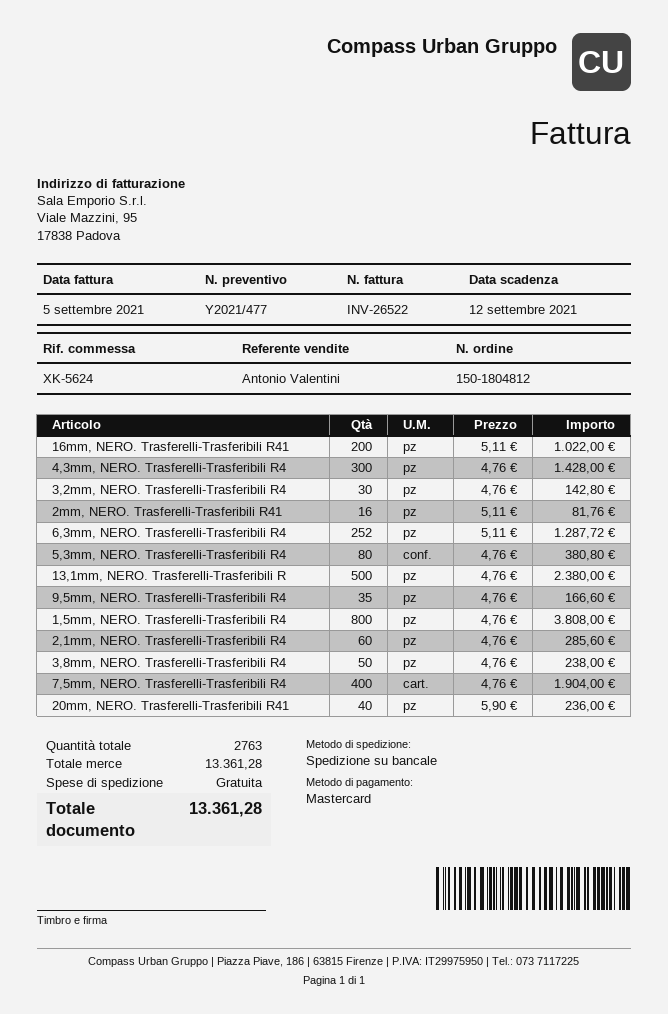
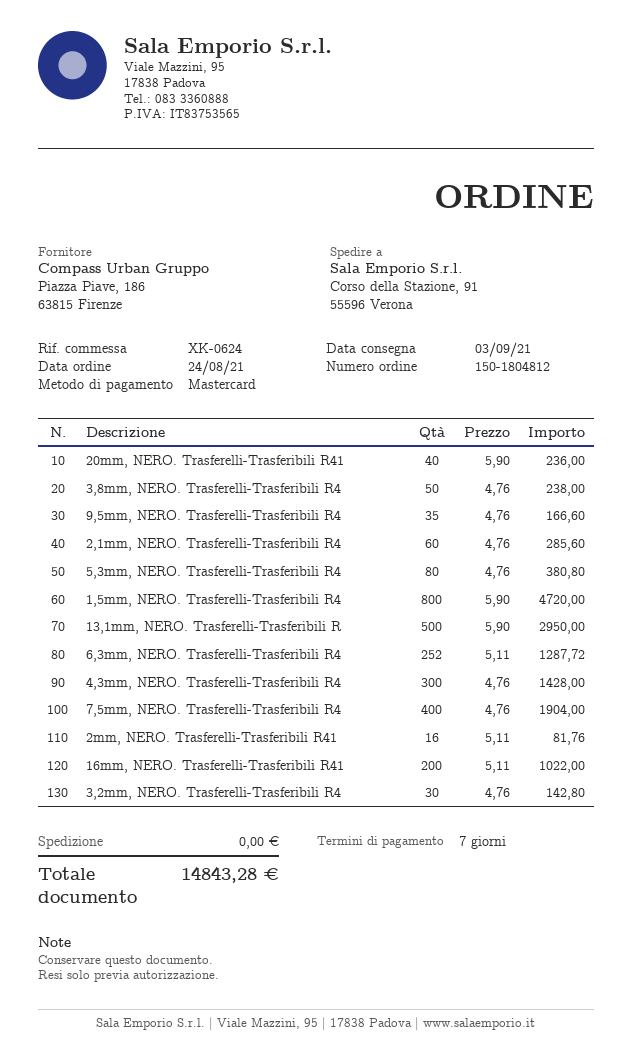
reference: XK-5624 -> XK-0624
13,1mm, NERO. Trasferelli-Trasferibili R: 500 x 4.76 = 2380.00 -> 500 x 5.90 = 2950.00
1,5mm, NERO. Trasferelli-Trasferibili R4: 800 x 4.76 = 3808.00 -> 800 x 5.90 = 4720.00
total: 13361.28 -> 14843.28

